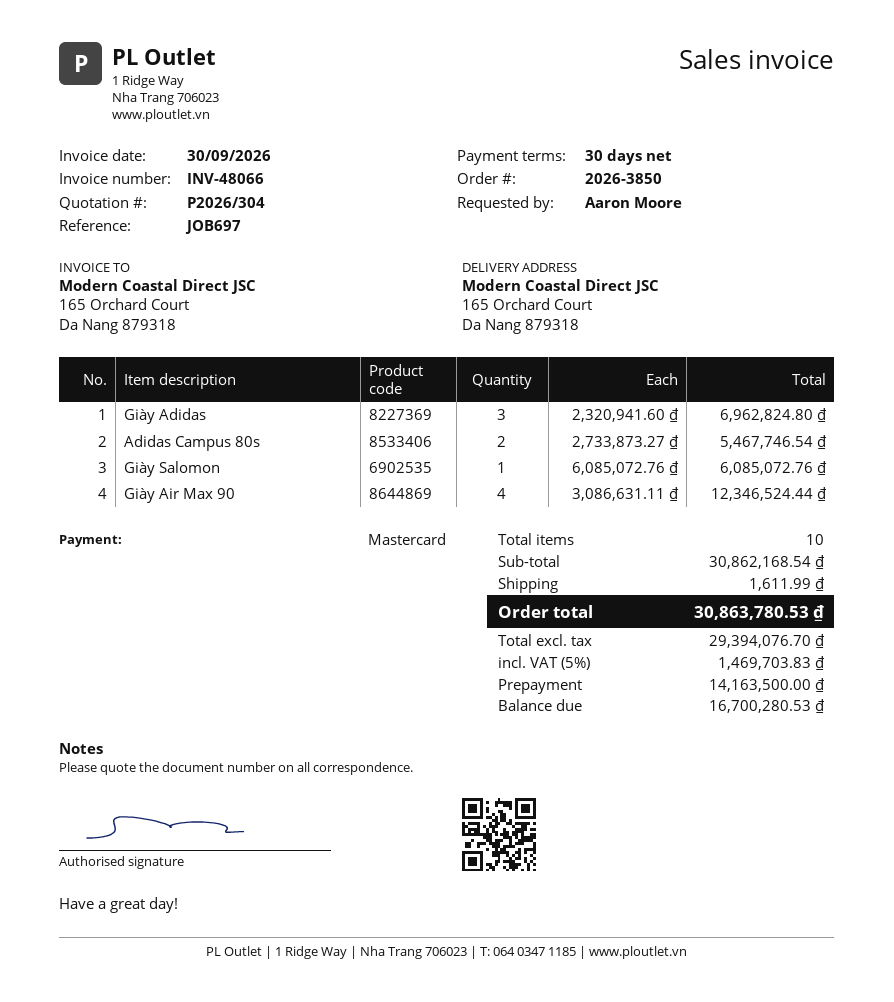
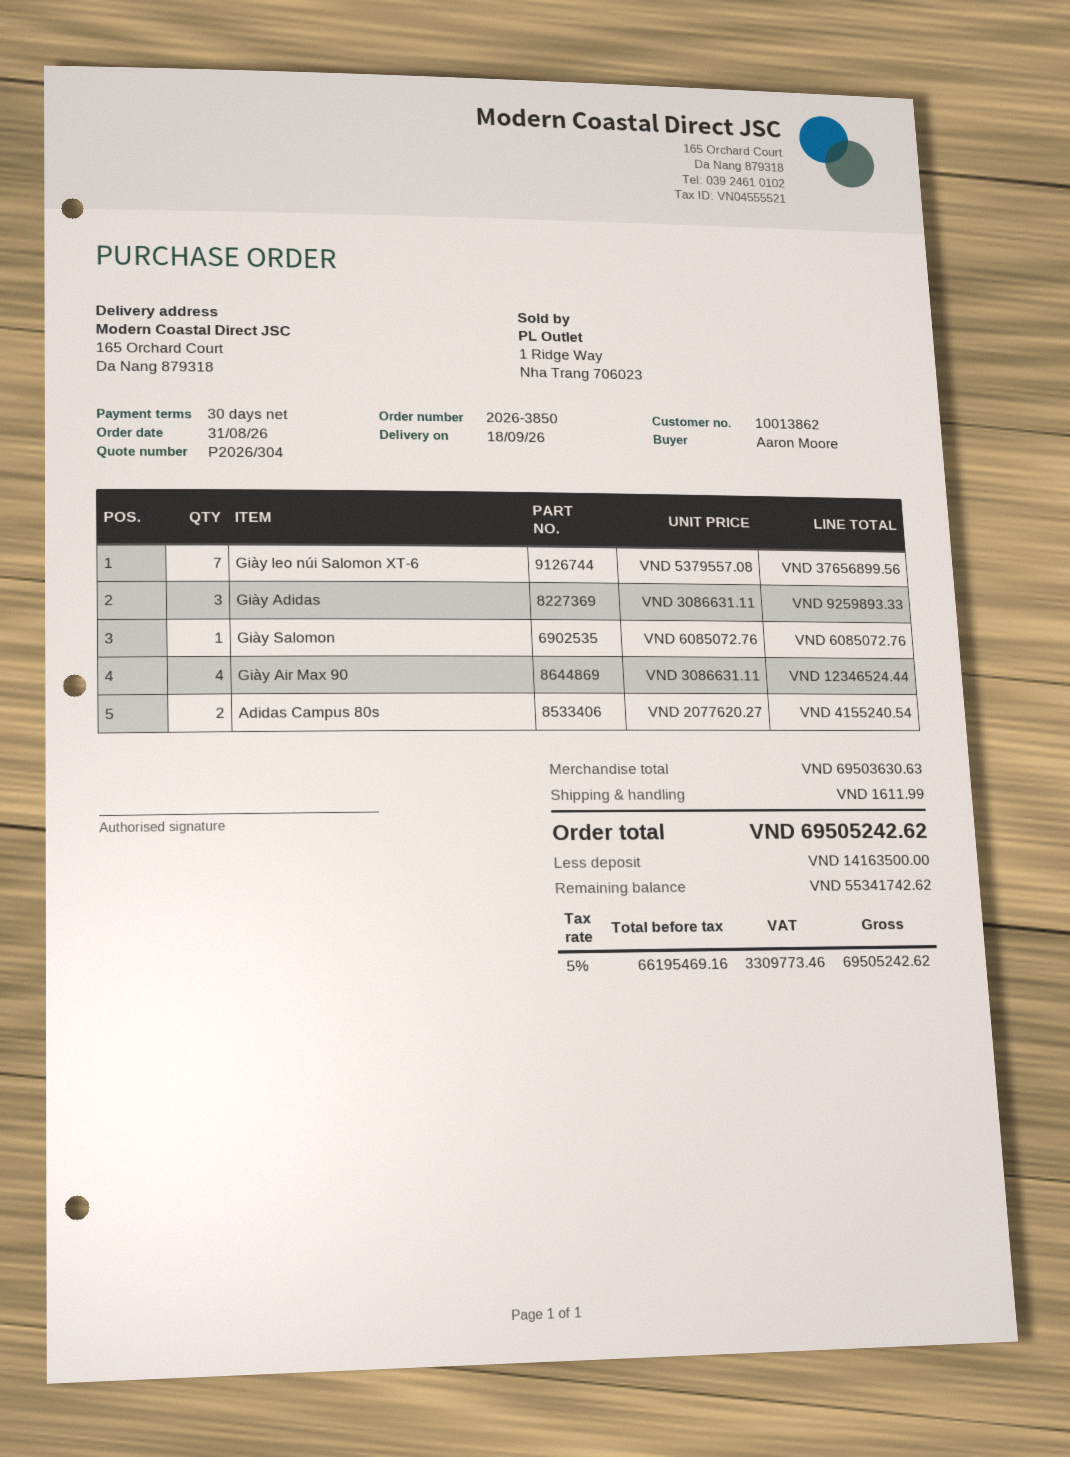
Giày Adidas: 3 x 2320941.60 = 6962824.80 -> 3 x 3086631.11 = 9259893.33
Adidas Campus 80s: 2 x 2733873.27 = 5467746.54 -> 2 x 2077620.27 = 4155240.54
Giày leo núi Salomon XT-6: none -> 7 x 5379557.08 = 37656899.56
subtotal: 30862168.54 -> 69503630.63
net: 29394076.70 -> 66195469.16
tax: 5% = 1469703.83 -> 5% = 3309773.46
total: 30863780.53 -> 69505242.62
balance: 16700280.53 -> 55341742.62

